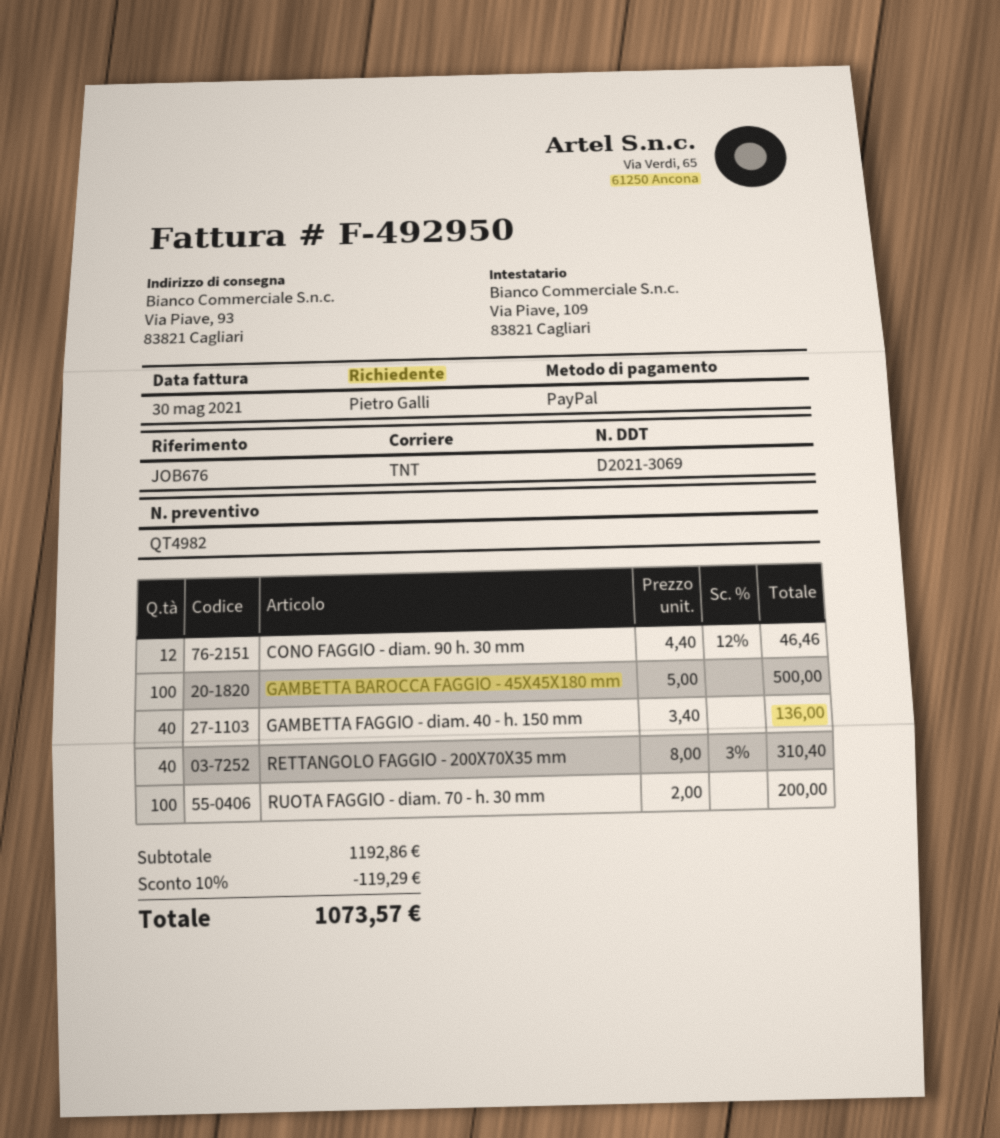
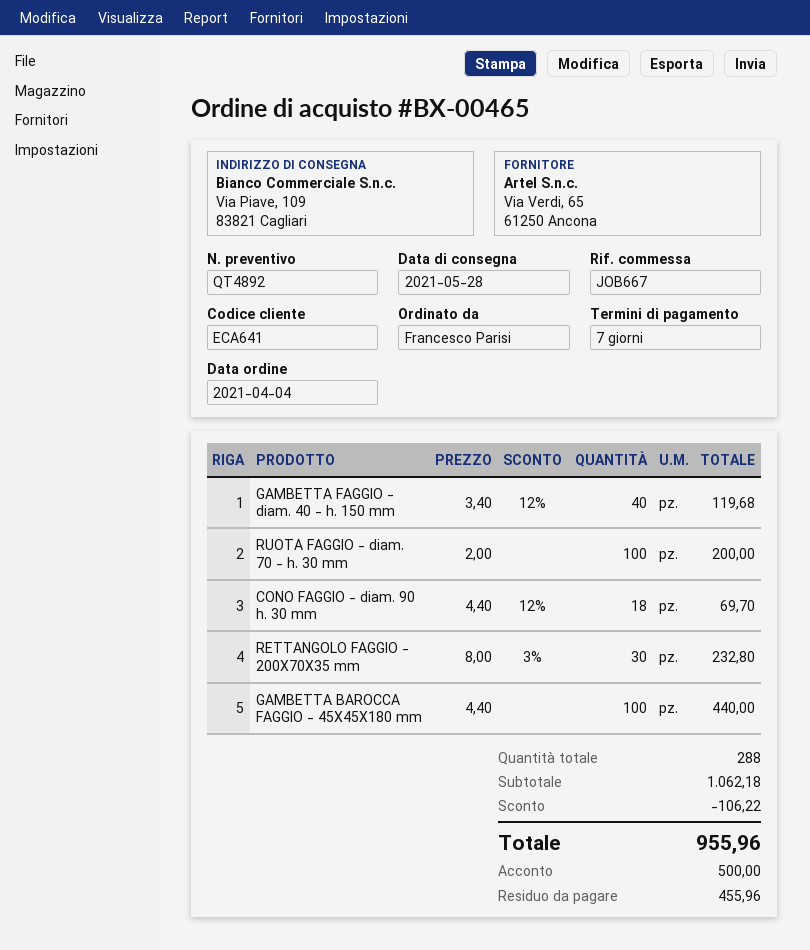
quote number: QT4982 -> QT4892
reference: JOB676 -> JOB667
ordered by: Pietro Galli -> Francesco Parisi
ship to: Via Piave, 93, 83821 Cagliari -> Via Piave, 109, 83821 Cagliari
CONO FAGGIO - diam. 90 h. 30 mm: 12 x 4.40 - 12% = 46.46 -> 18 x 4.40 - 12% = 69.70
GAMBETTA BAROCCA FAGGIO - 45X45X180 mm: 100 x 5.00 = 500.00 -> 100 x 4.40 = 440.00
GAMBETTA FAGGIO - diam. 40 - h. 150 mm: 40 x 3.40 = 136.00 -> 40 x 3.40 - 12% = 119.68
RETTANGOLO FAGGIO - 200X70X35 mm: 40 x 8.00 - 3% = 310.40 -> 30 x 8.00 - 3% = 232.80
subtotal: 1192.86 -> 1062.18
discount: 119.29 -> 106.22
total: 1073.57 -> 955.96

